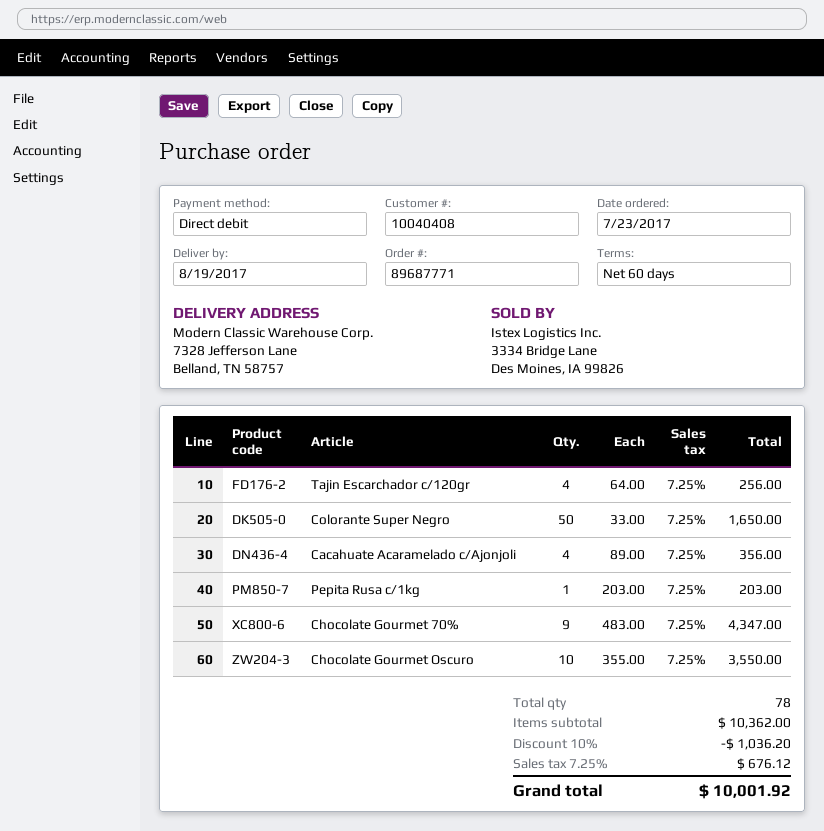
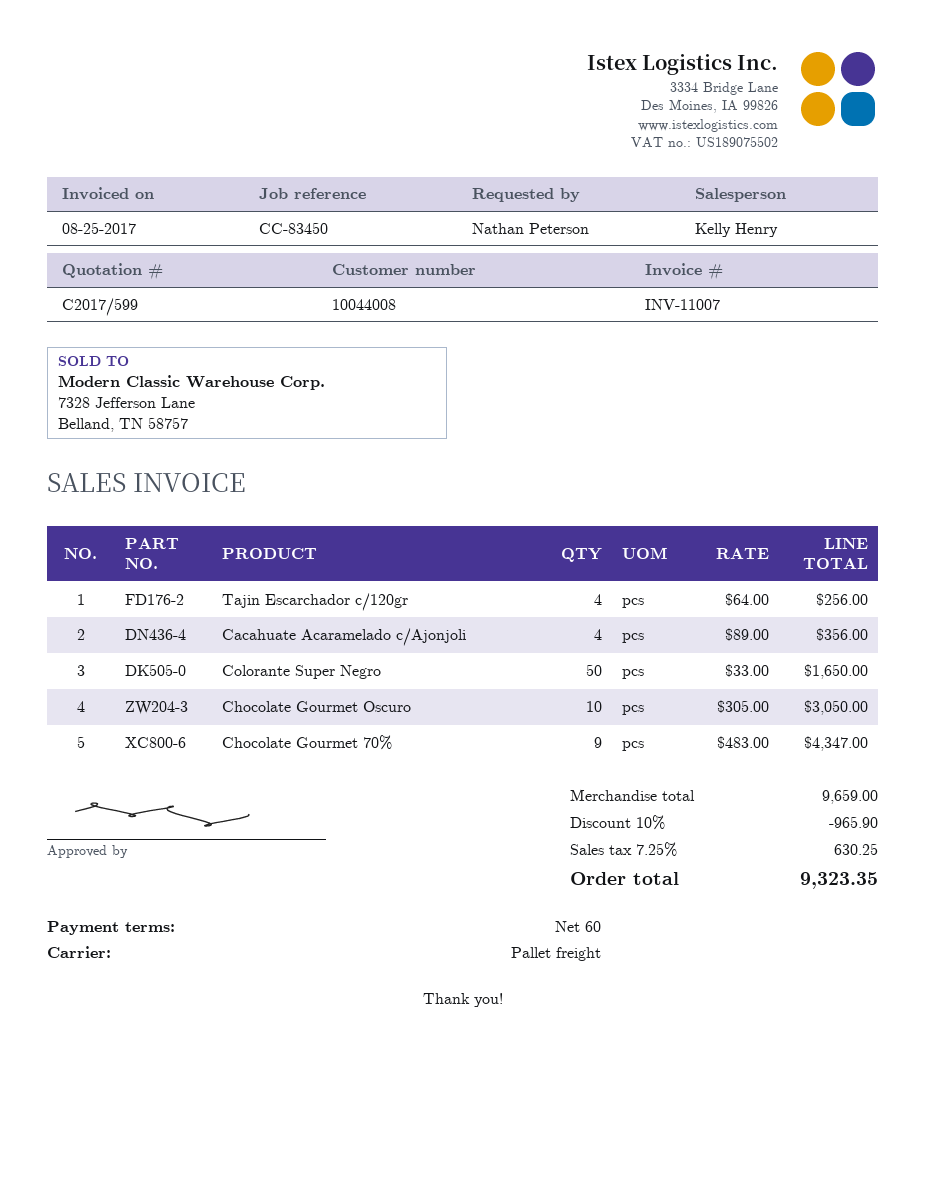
customer number: 10040408 -> 10044008
Pepita Rusa c/1kg: 1 x 203.00 = 203.00 -> none
Chocolate Gourmet Oscuro: 10 x 355.00 = 3550.00 -> 10 x 305.00 = 3050.00
subtotal: 10362.00 -> 9659.00
discount: 10% = 1036.20 -> 10% = 965.90
tax: 7.25% = 676.12 -> 7.25% = 630.25
total: 10001.92 -> 9323.35

